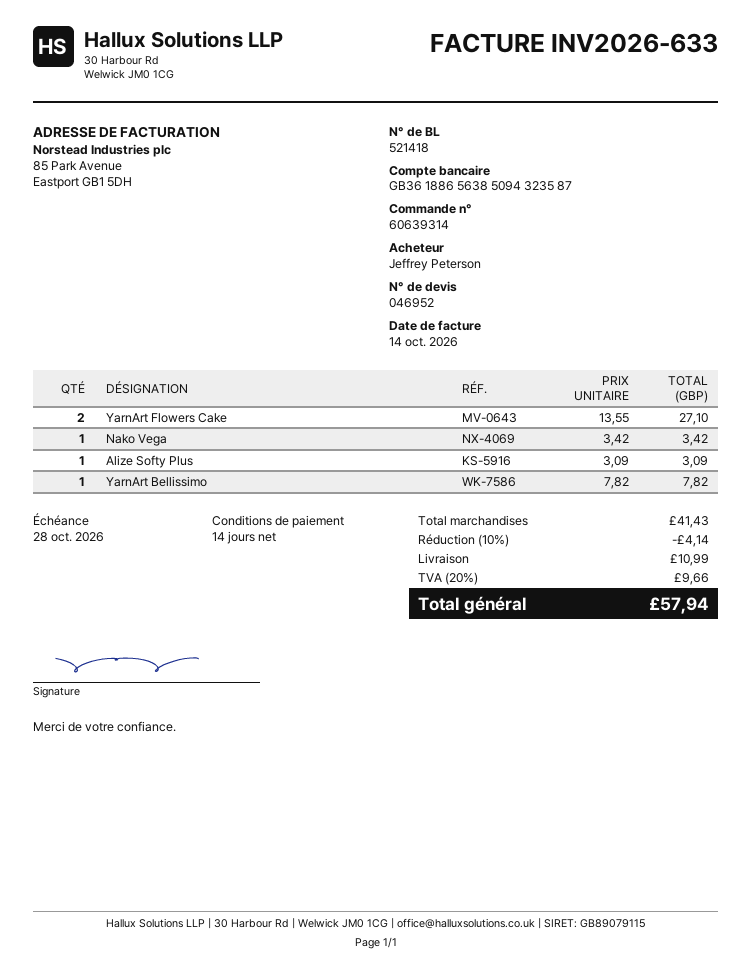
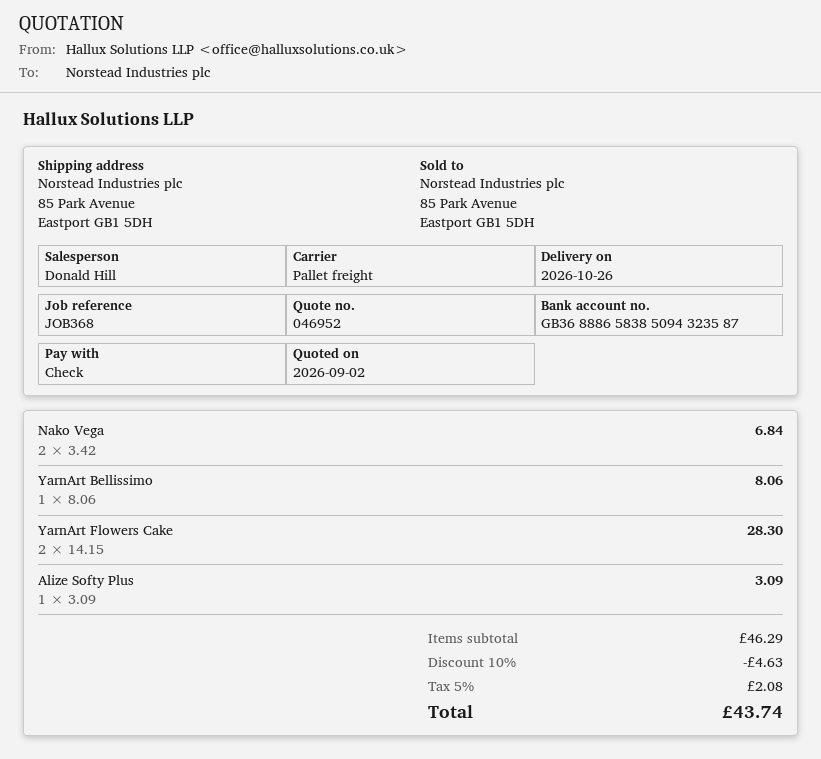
bank account: GB36188656385094323587 -> GB36888658385094323587
YarnArt Flowers Cake: 2 x 13.55 = 27.10 -> 2 x 14.15 = 28.30
Nako Vega: 1 x 3.42 = 3.42 -> 2 x 3.42 = 6.84
YarnArt Bellissimo: 1 x 7.82 = 7.82 -> 1 x 8.06 = 8.06
subtotal: 41.43 -> 46.29
discount: 10% = 4.14 -> 10% = 4.63
shipping: 10.99 -> none
tax: 20% = 9.66 -> 5% = 2.08
total: 57.94 -> 43.74

